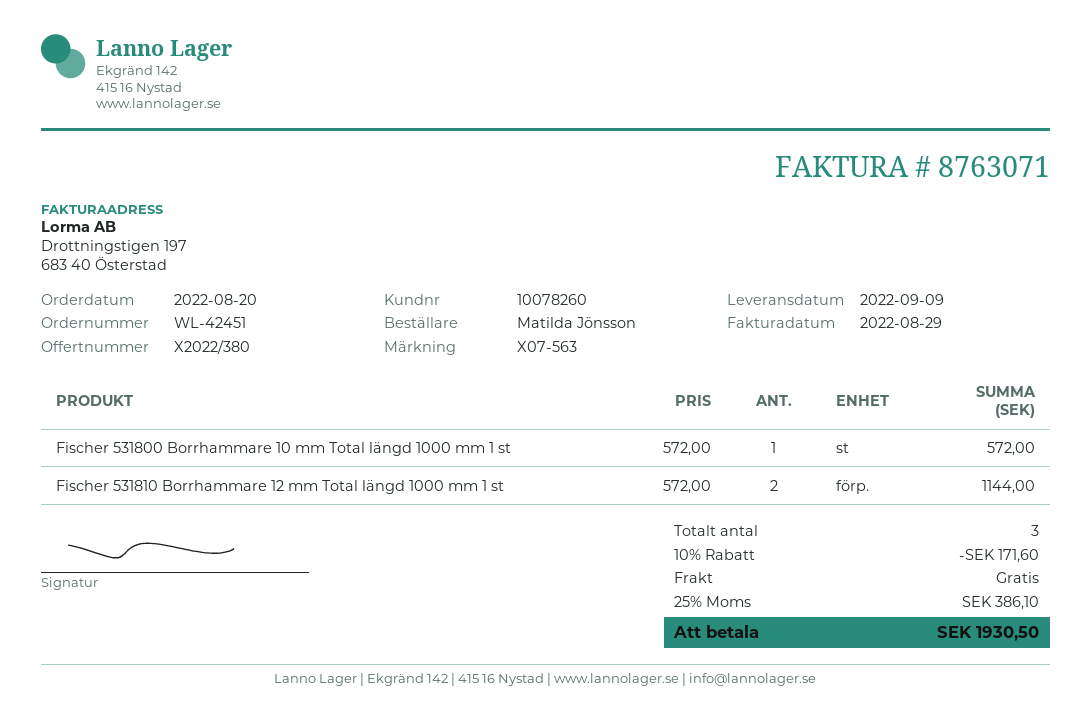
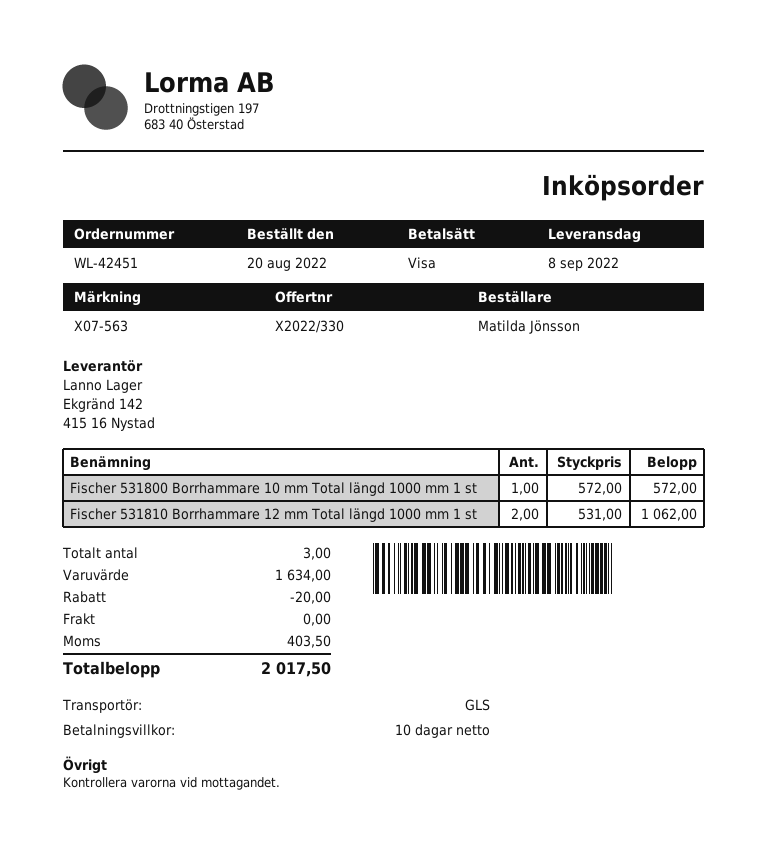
quote number: X2022/380 -> X2022/330
delivery date: 2022-09-09 -> 2022-09-08
Fischer 531810 Borrhammare 12 mm Total längd 1000 mm 1 st: 2 x 572.00 = 1144.00 -> 2 x 531.00 = 1062.00
discount: 171.60 -> 20.00
tax: 386.10 -> 403.50
total: 1930.50 -> 2017.50

